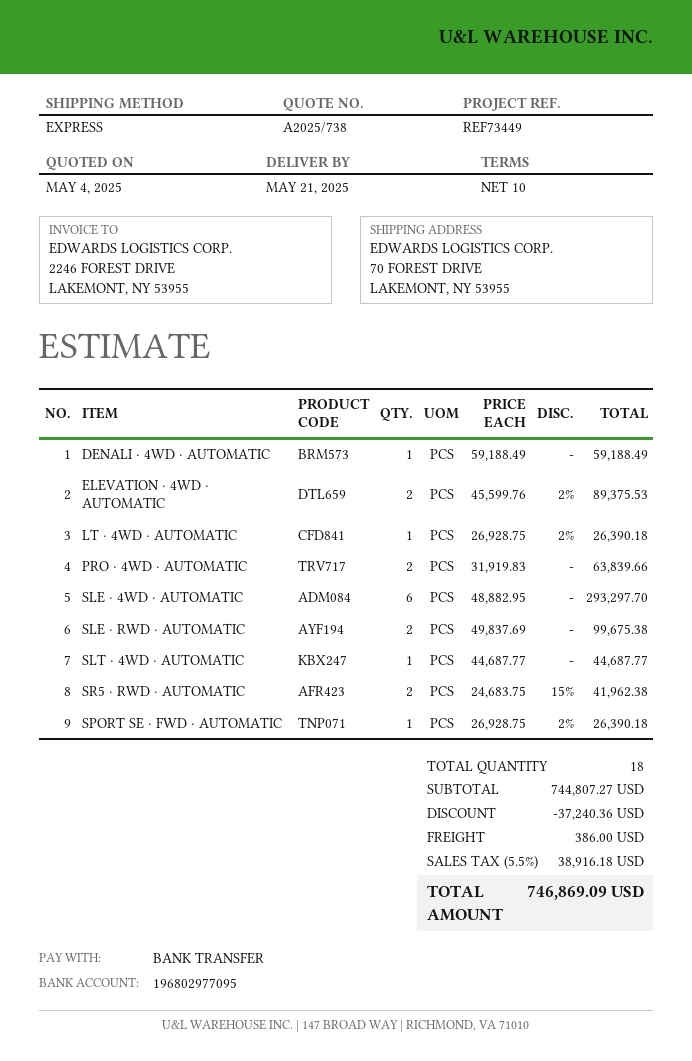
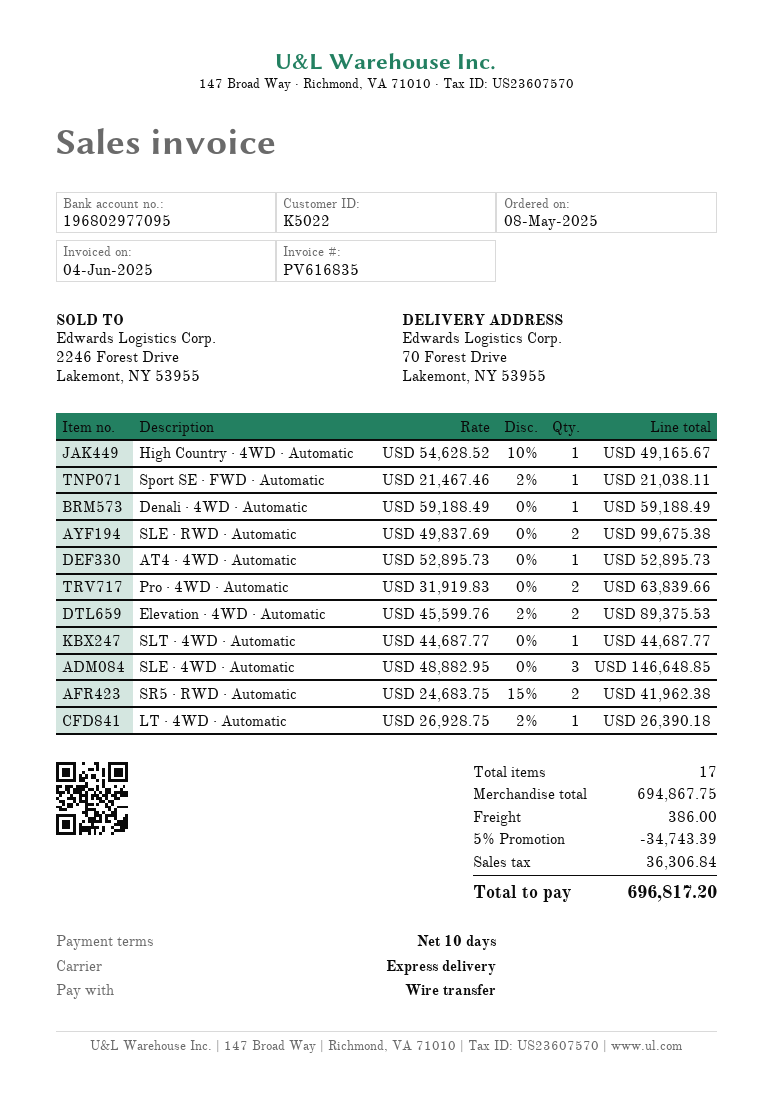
SLE · 4WD · AUTOMATIC: 6 x 48882.95 = 293297.70 -> 3 x 48882.95 = 146648.85
SPORT SE · FWD · AUTOMATIC: 1 x 26928.75 - 2% = 26390.18 -> 1 x 21467.46 - 2% = 21038.11
High Country · 4WD · Automatic: none -> 1 x 54628.52 - 10% = 49165.67
AT4 · 4WD · Automatic: none -> 1 x 52895.73 = 52895.73
total quantity: 18 -> 17
subtotal: 744807.27 -> 694867.75
discount: 37240.36 -> 34743.39
tax: 38916.18 -> 36306.84
total: 746869.09 -> 696817.20

